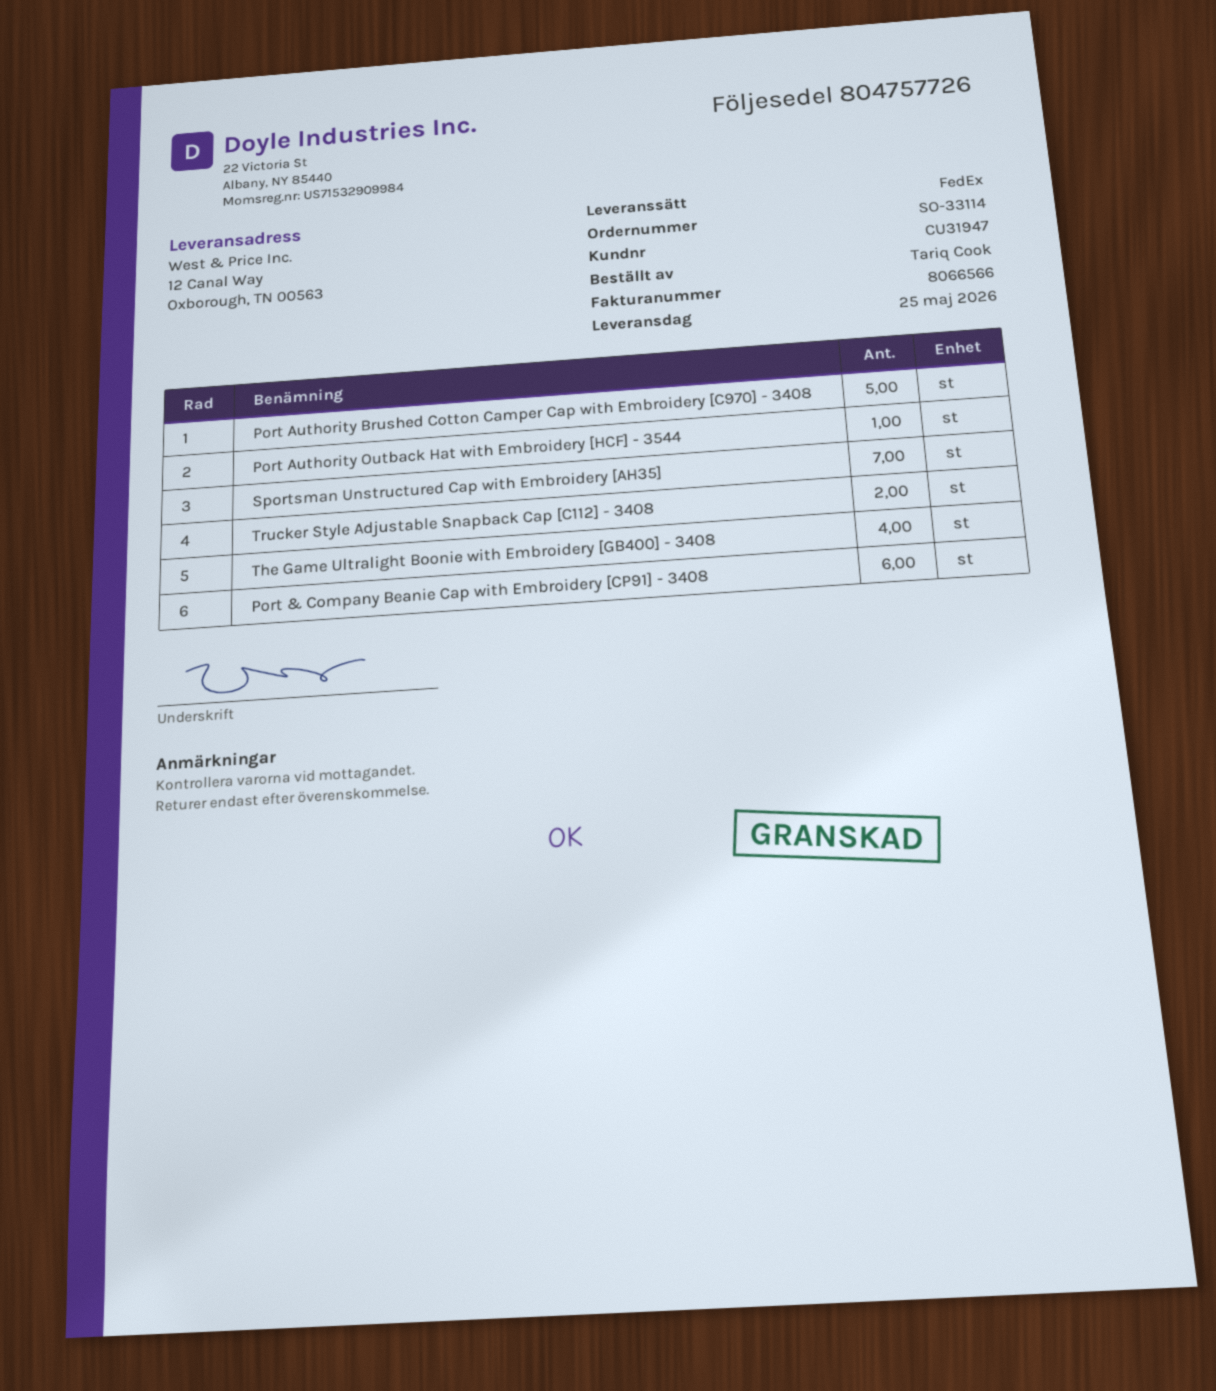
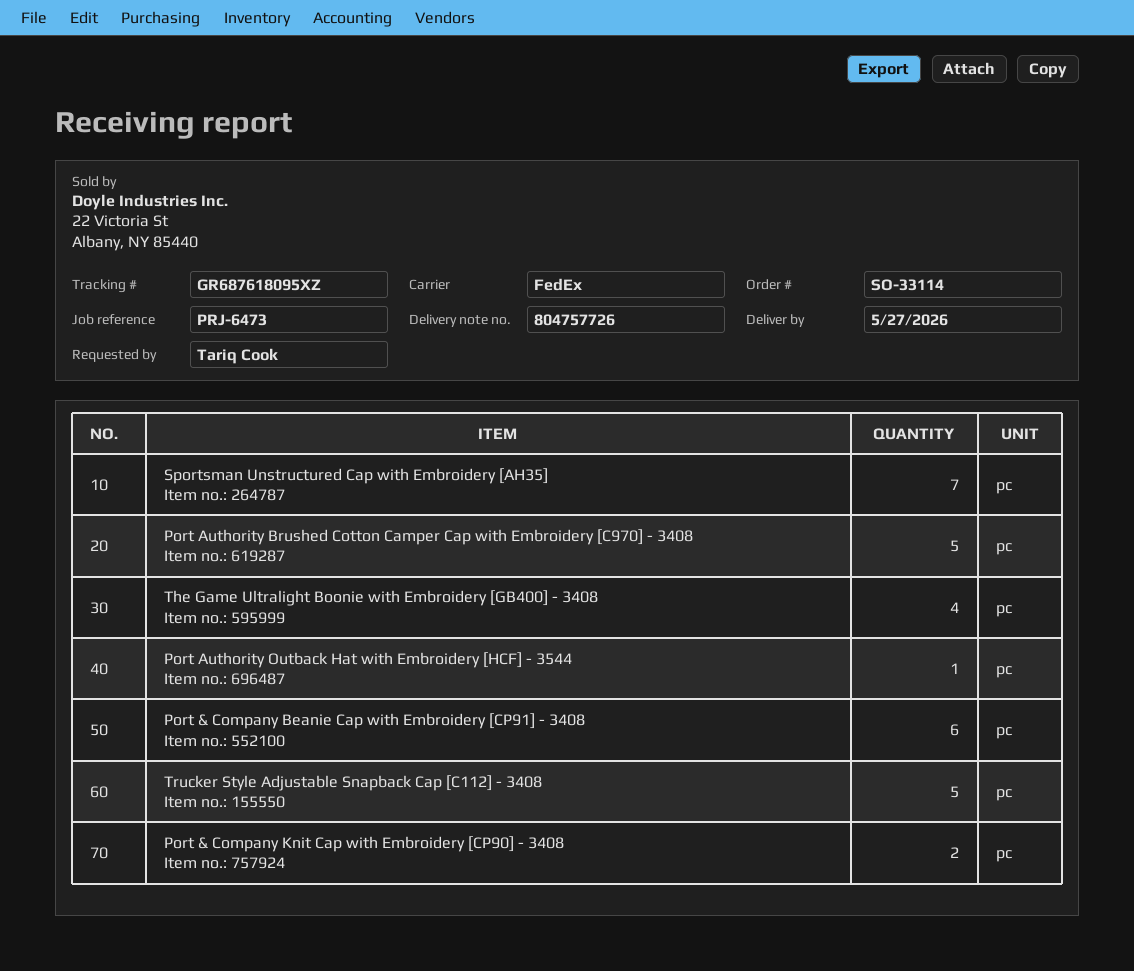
delivery date: 2026-05-25 -> 2026-05-27
Trucker Style Adjustable Snapback Cap [C112] - 3408: 2 -> 5
Port & Company Knit Cap with Embroidery [CP90] - 3408: none -> 2

